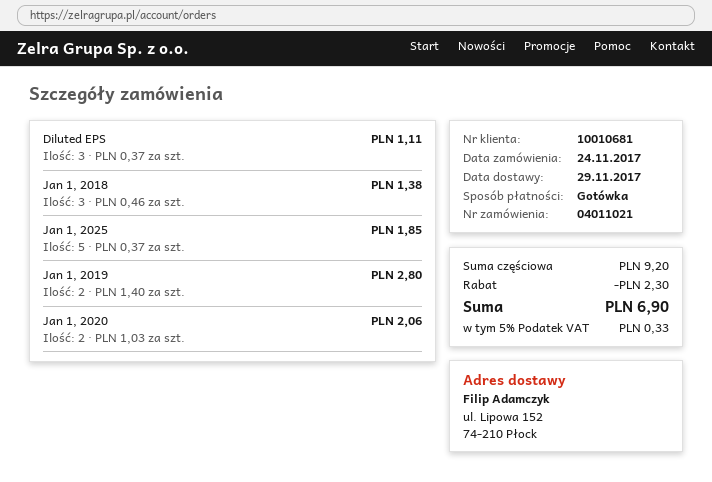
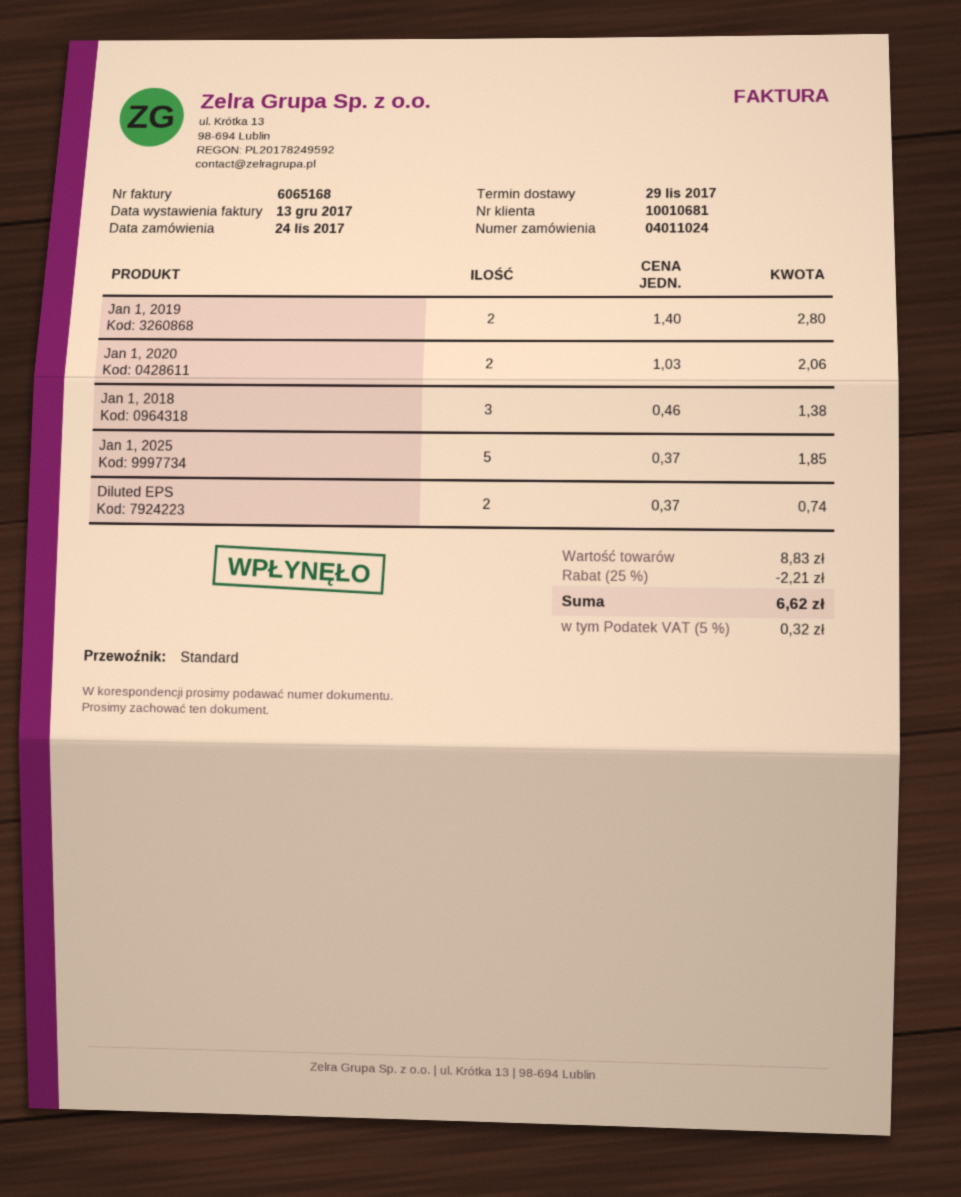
order number: 04011021 -> 04011024
Diluted EPS: 3 x 0.37 = 1.11 -> 2 x 0.37 = 0.74
subtotal: 9.20 -> 8.83
discount: 2.30 -> 2.21
tax: 5% = 0.33 -> 5% = 0.32
total: 6.90 -> 6.62

